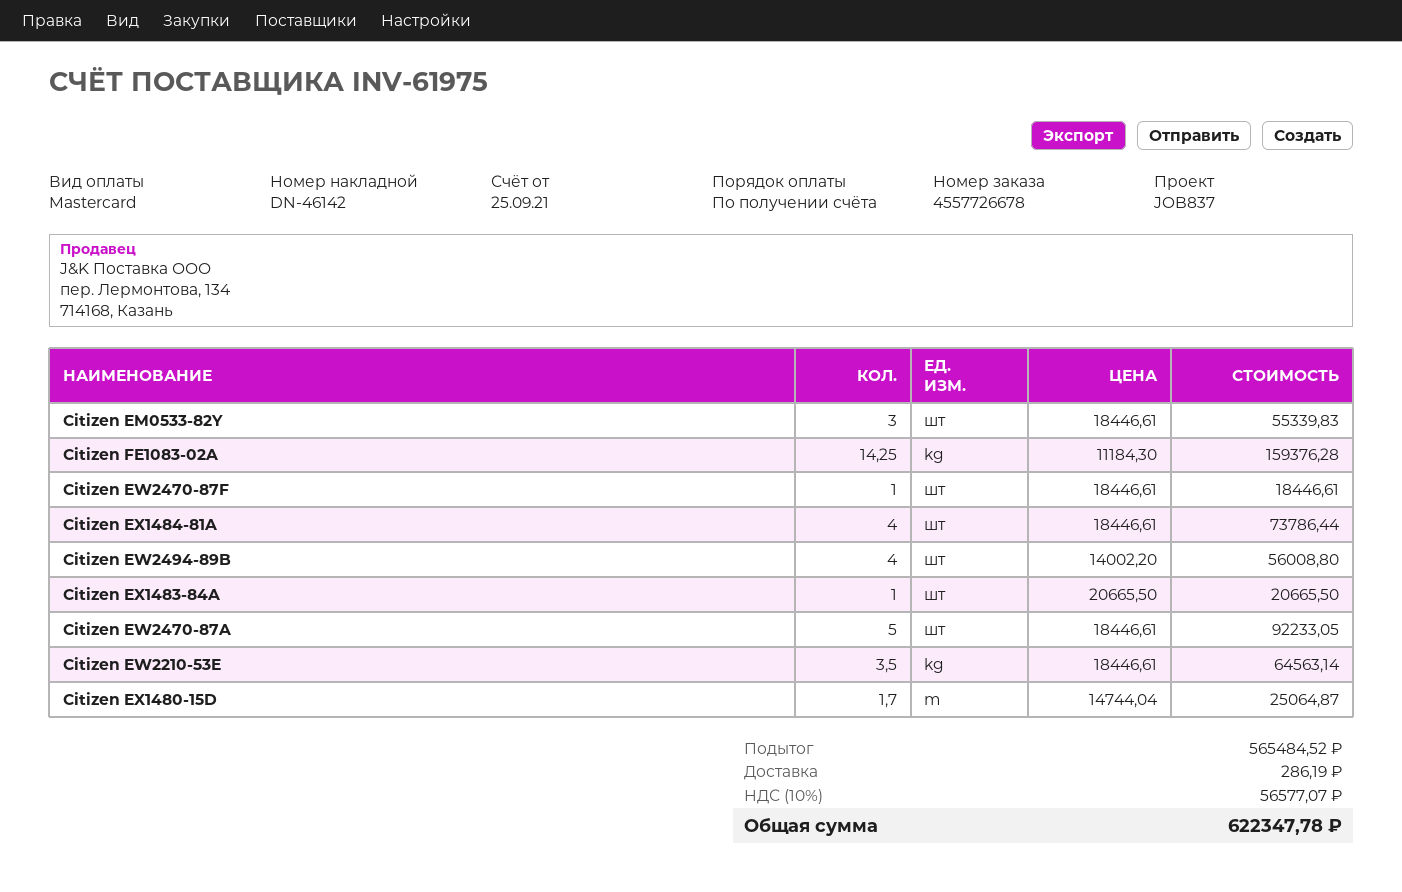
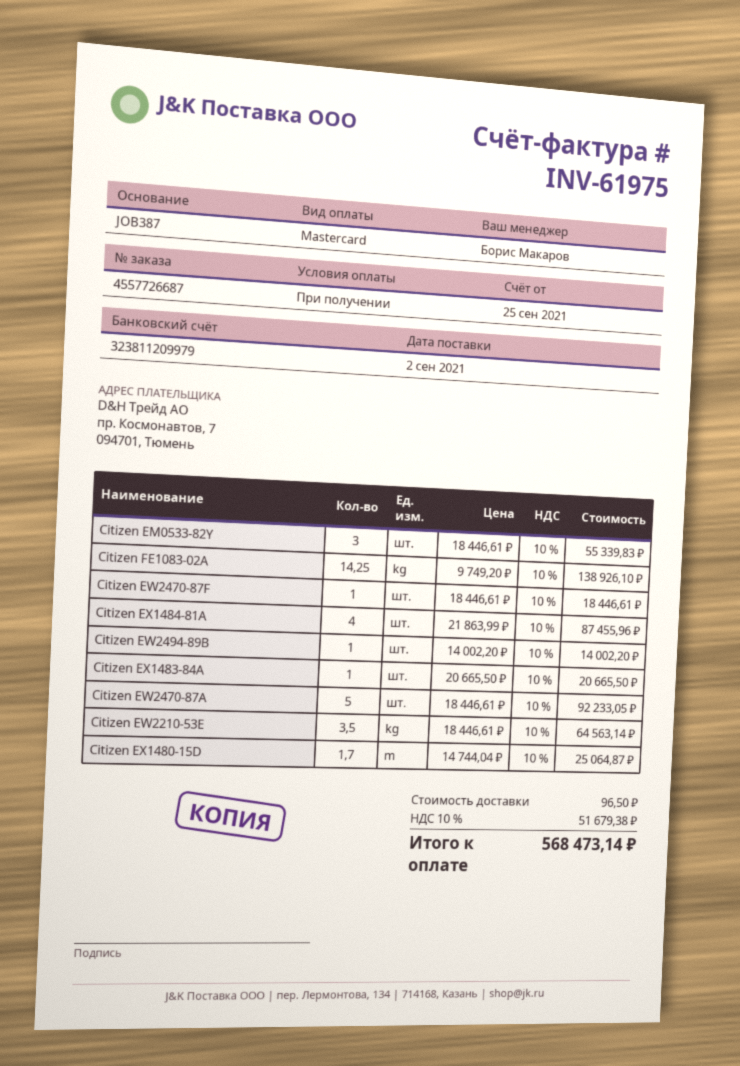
order number: 4557726678 -> 4557726687
reference: JOB837 -> JOB387
Citizen FE1083-02A: 14.25 x 11184.30 = 159376.28 -> 14.25 x 9749.20 = 138926.10
Citizen EX1484-81A: 4 x 18446.61 = 73786.44 -> 4 x 21863.99 = 87455.96
Citizen EW2494-89B: 4 x 14002.20 = 56008.80 -> 1 x 14002.20 = 14002.20
shipping: 286.19 -> 96.50
tax: 10% = 56577.07 -> 10% = 51679.38
total: 622347.78 -> 568473.14

